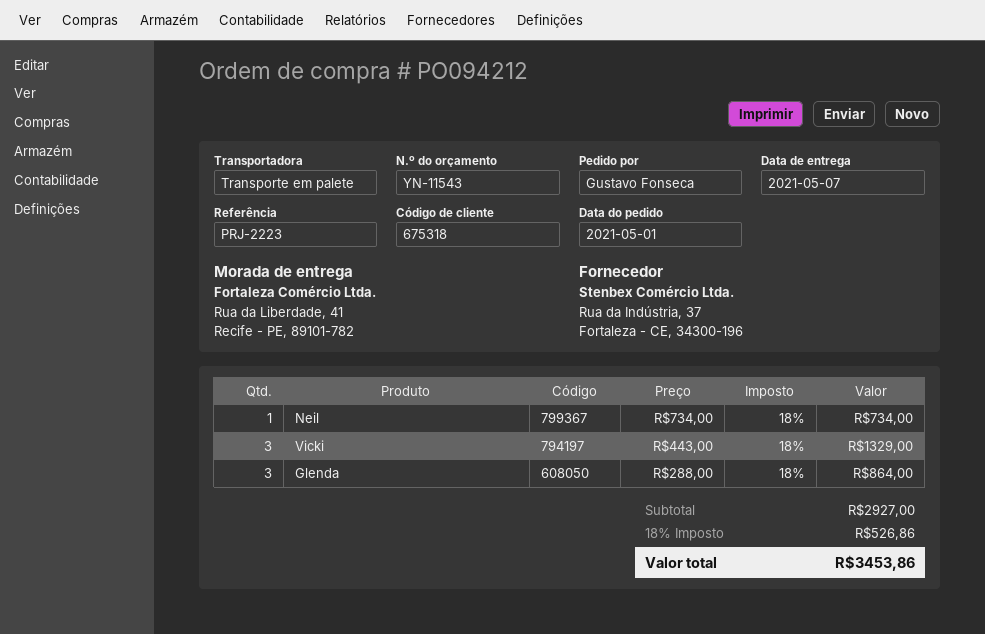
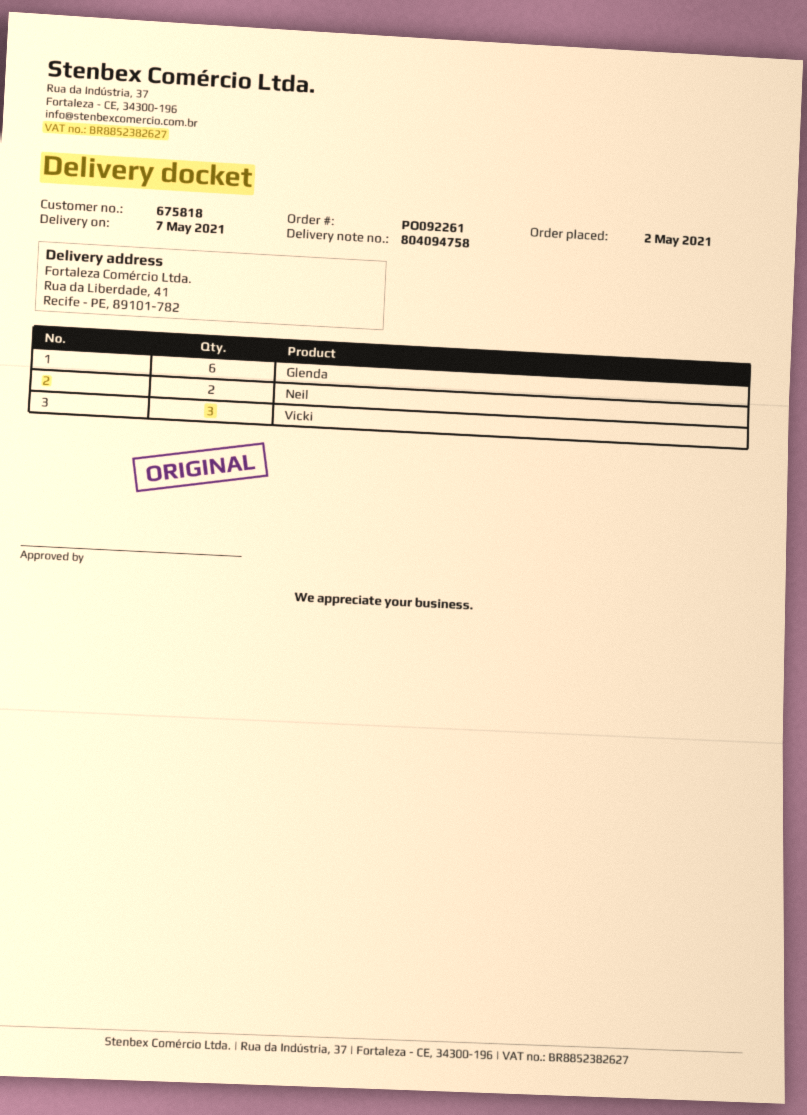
order number: PO094212 -> PO092261
order date: 2021-05-01 -> 2021-05-02
customer number: 675318 -> 675818
Neil: 1 -> 2
Glenda: 3 -> 6

